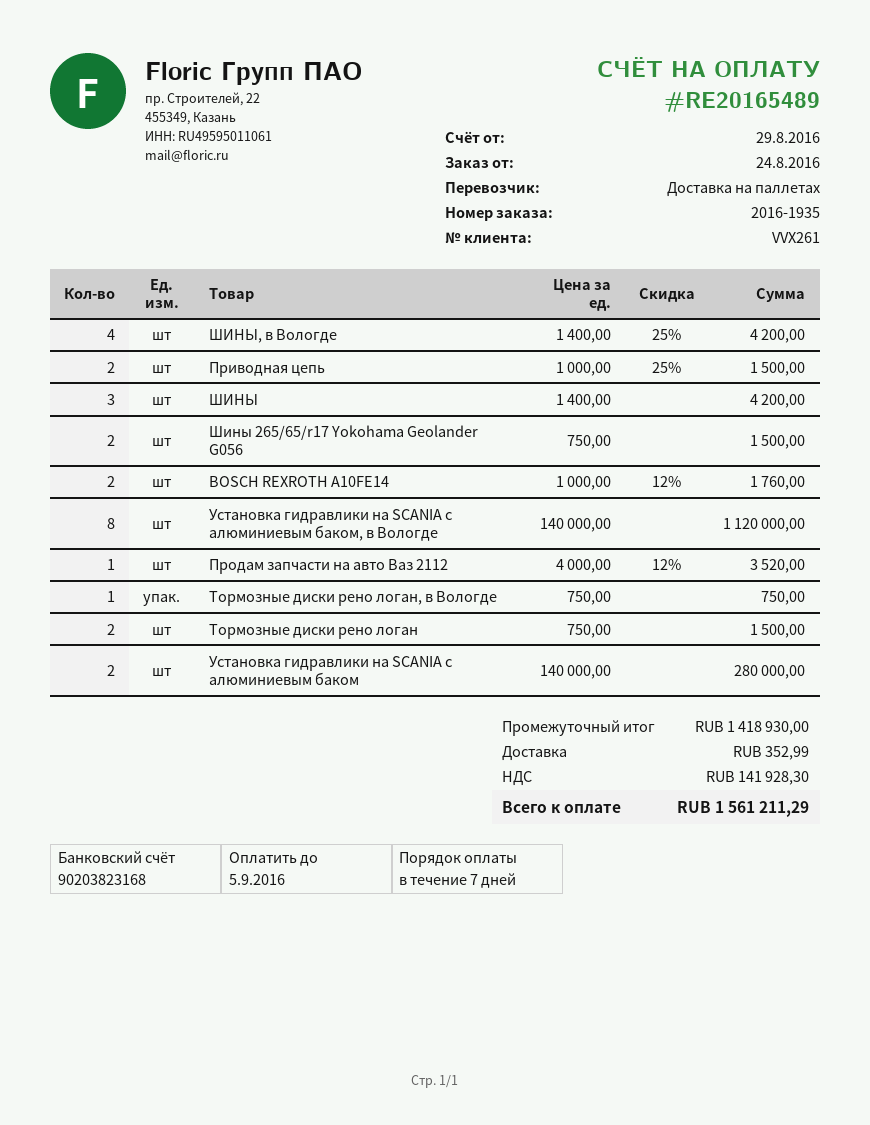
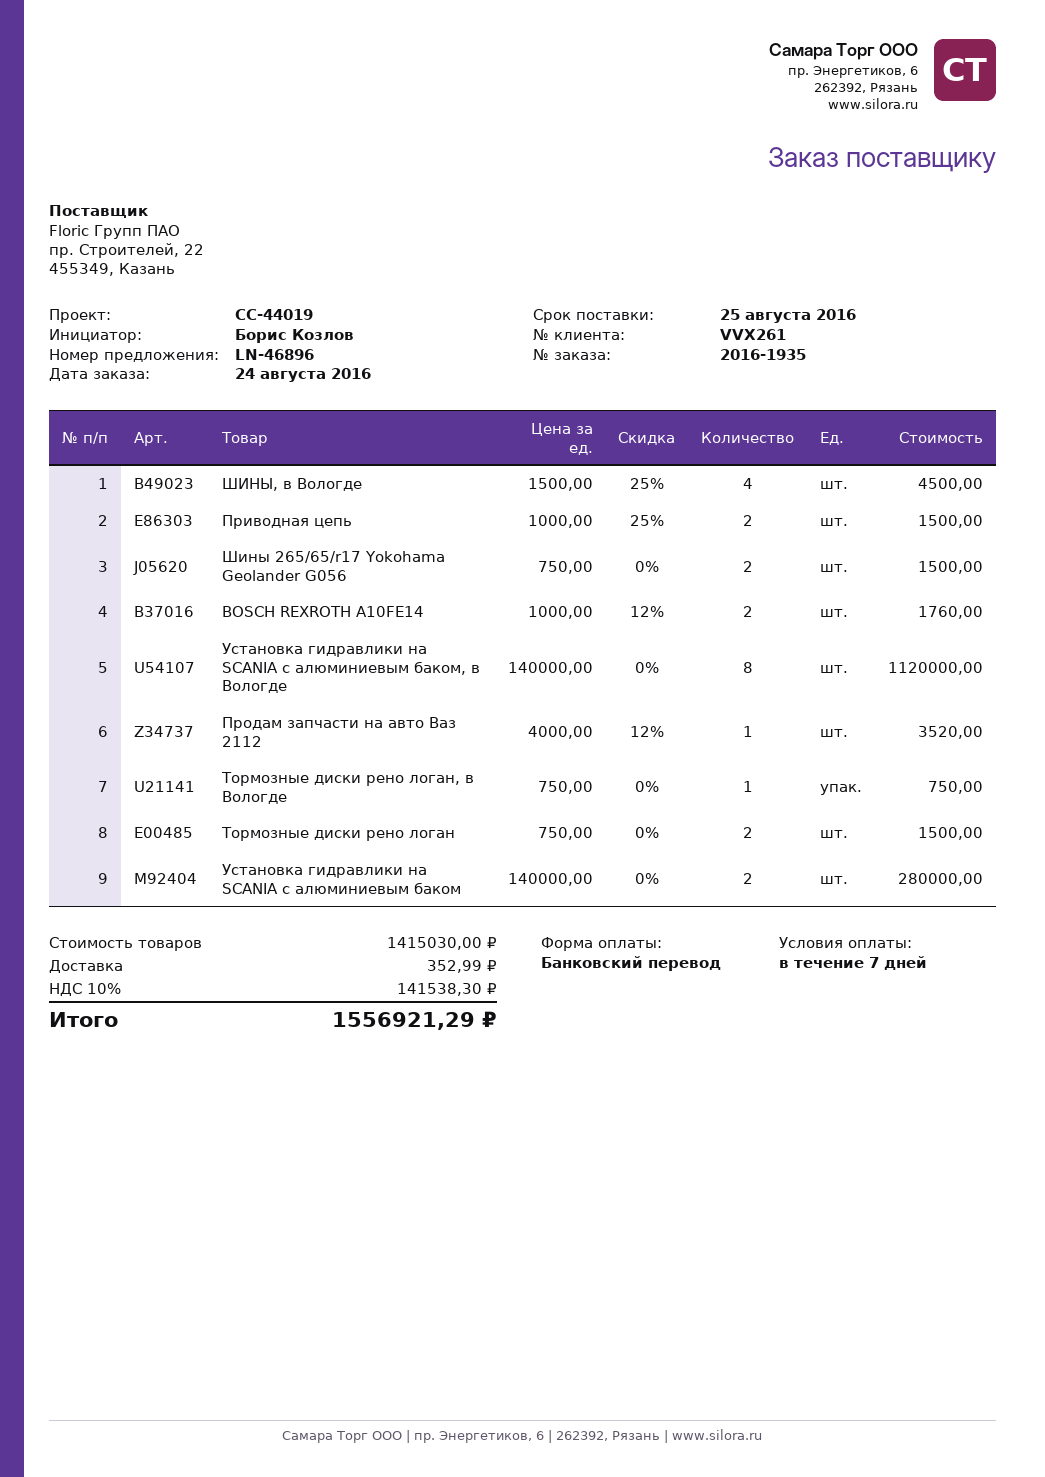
ШИНЫ, в Вологде: 4 x 1400.00 - 25% = 4200.00 -> 4 x 1500.00 - 25% = 4500.00
ШИНЫ: 3 x 1400.00 = 4200.00 -> none
subtotal: 1418930.00 -> 1415030.00
tax: 141928.30 -> 141538.30
total: 1561211.29 -> 1556921.29

